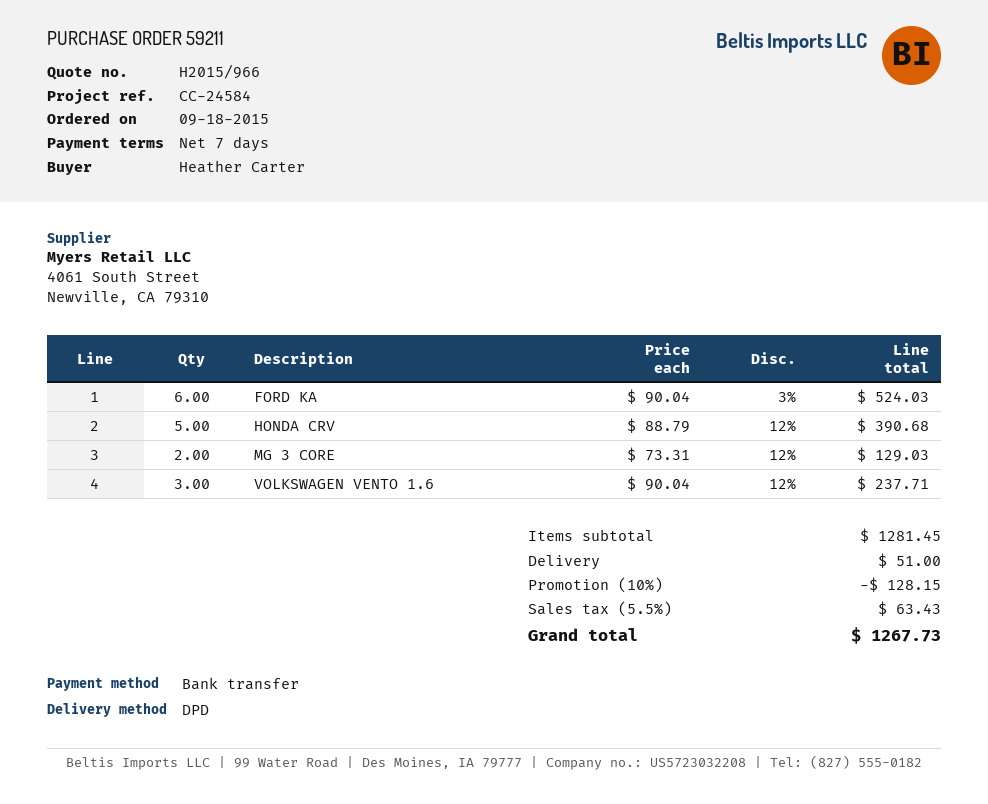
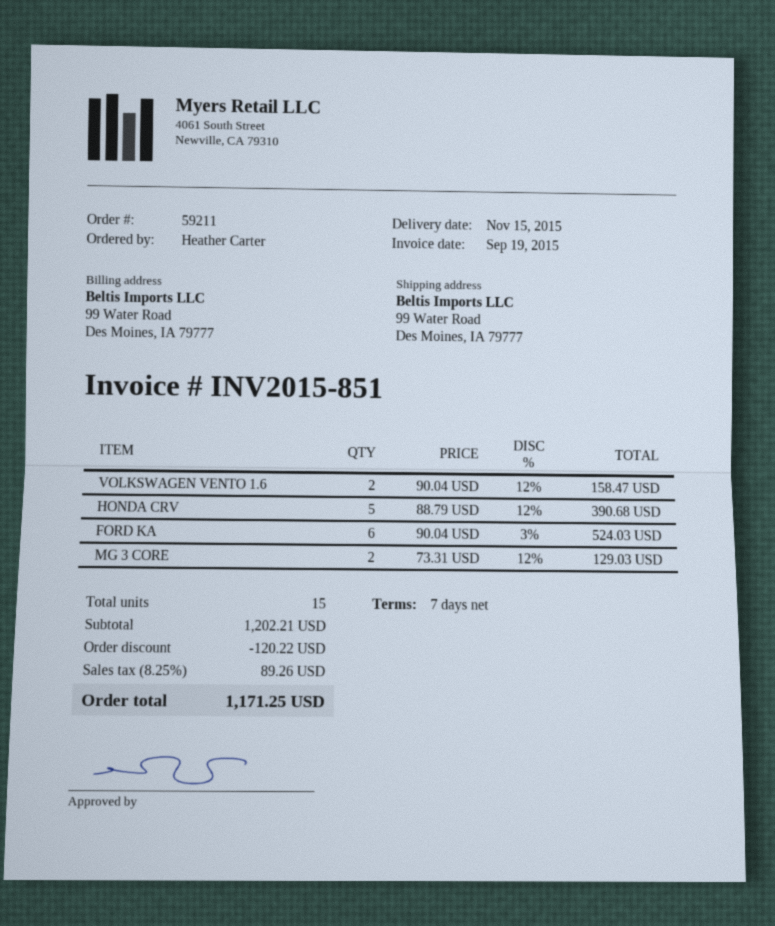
VOLKSWAGEN VENTO 1.6: 3 x 90.04 - 12% = 237.71 -> 2 x 90.04 - 12% = 158.47
subtotal: 1281.45 -> 1202.21
discount: 128.15 -> 120.22
shipping: 51.00 -> none
tax: 5.5% = 63.43 -> 8.25% = 89.26
total: 1267.73 -> 1171.25

